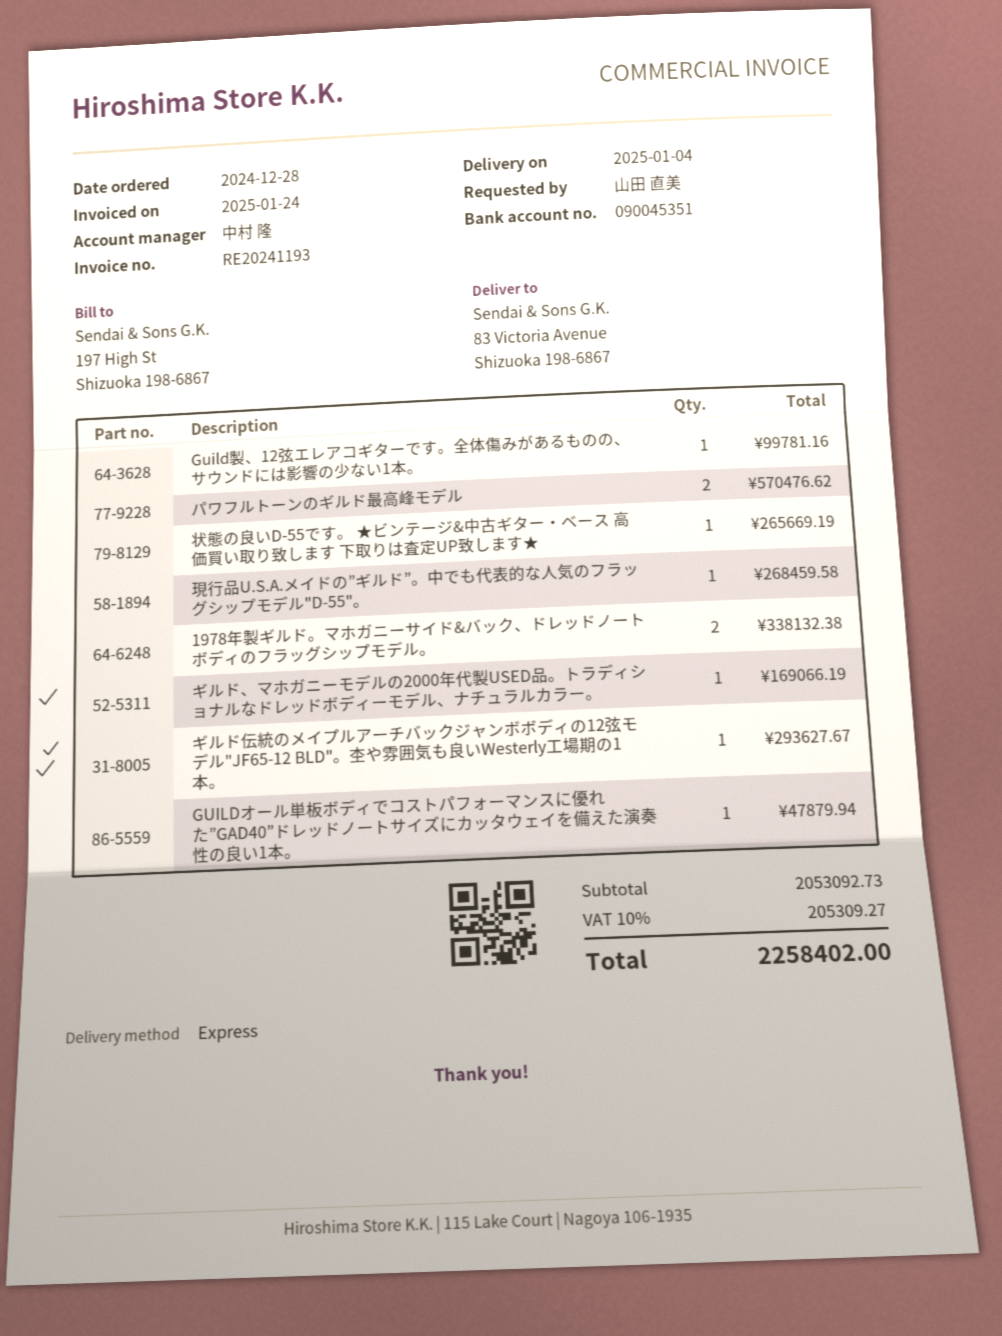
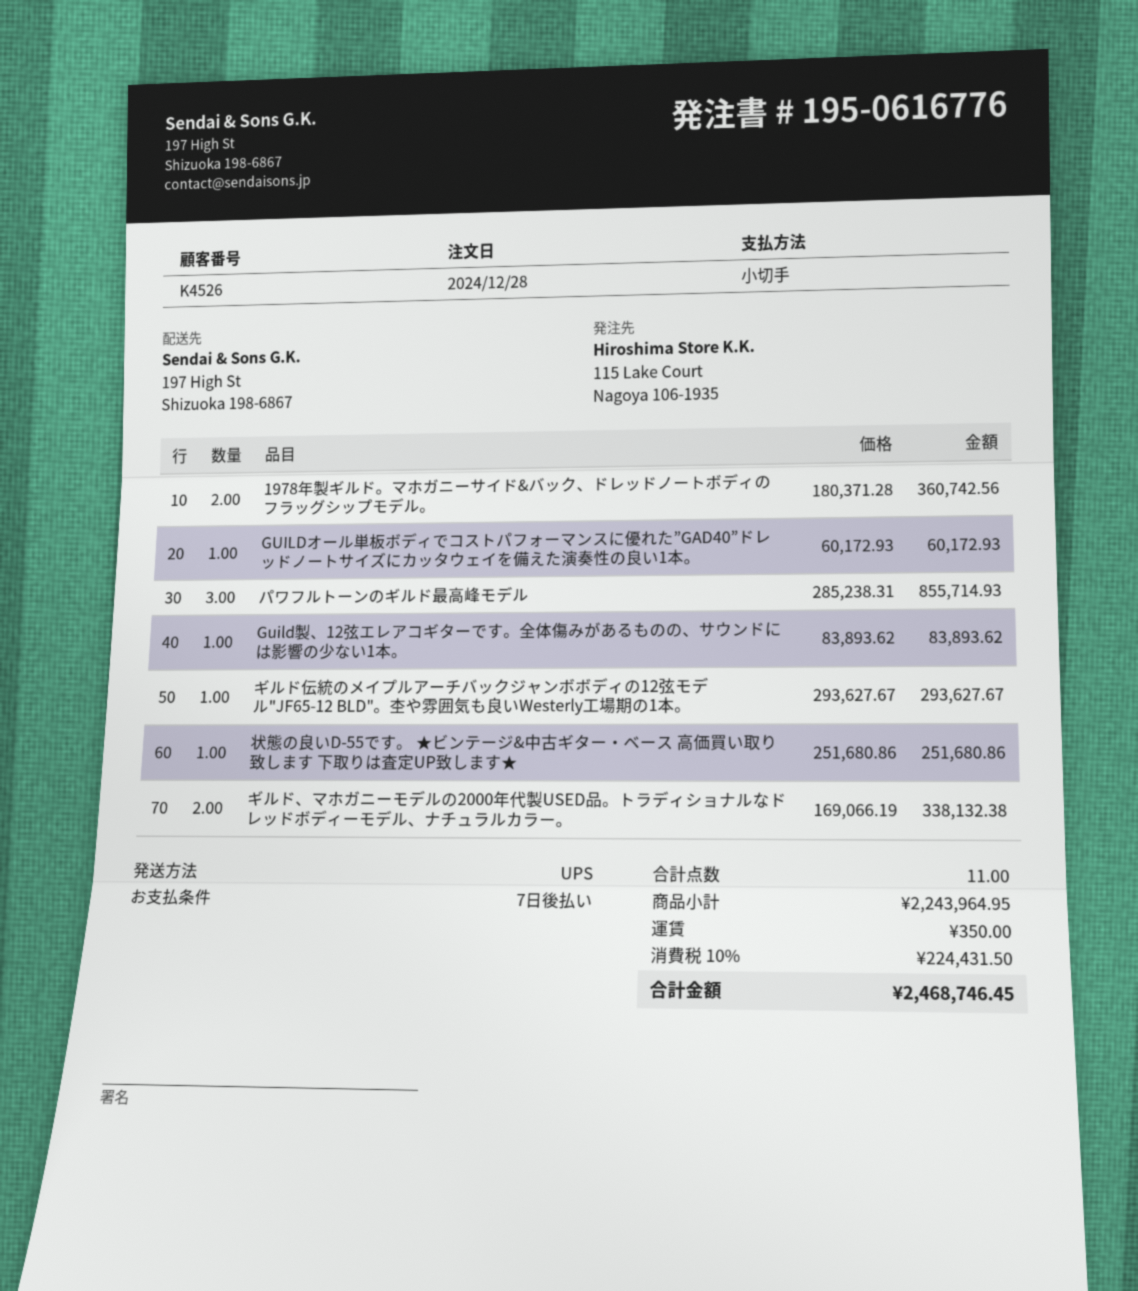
shipping method: express -> UPS
ship to: 83 Victoria Avenue, Shizuoka 198-6867 -> 197 High St, Shizuoka 198-6867
Guild製、12弦エレアコギターです。全体傷みがあるものの、サウンドには影響の少ない1本。: 1 for 99781.16 -> 1 for 83893.62
パワフルトーンのギルド最高峰モデル: 2 for 570476.62 -> 3 for 855714.93
状態の良いD-55です。 ★ビンテージ&中古ギター・ベース 高価買い取り致します 下取りは査定UP致します★: 1 for 265669.19 -> 1 for 251680.86
現行品U.S.A.メイドの”ギルド”。中でも代表的な人気のフラッグシップモデル"D-55"。: 1 for 268459.58 -> none
1978年製ギルド。マホガニーサイド&バック、ドレッドノートボディのフラッグシップモデル。: 2 for 338132.38 -> 2 for 360742.56
ギルド、マホガニーモデルの2000年代製USED品。トラディショナルなドレッドボディーモデル、ナチュラルカラー。: 1 for 169066.19 -> 2 for 338132.38
GUILDオール単板ボディでコストパフォーマンスに優れた”GAD40”ドレッドノートサイズにカッタウェイを備えた演奏性の良い1本。: 1 for 47879.94 -> 1 for 60172.93
subtotal: 2053092.73 -> 2243964.95
shipping: none -> 350.00
tax: 10% = 205309.27 -> 10% = 224431.50
total: 2258402.00 -> 2468746.45

